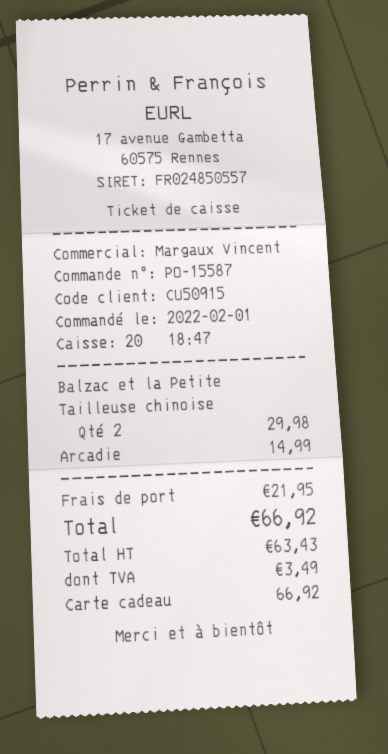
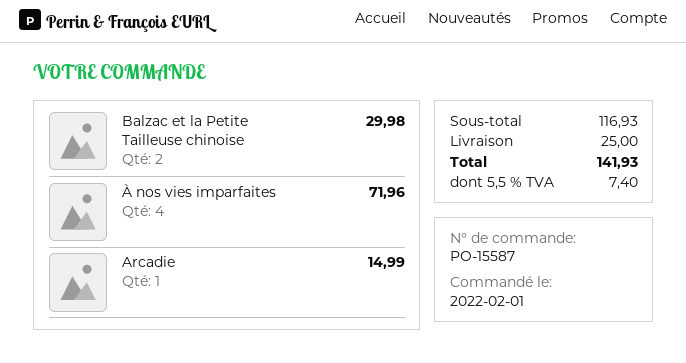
À nos vies imparfaites: none -> 4 for 71.96
shipping: 21.95 -> 25.00
tax: 3.49 -> 7.40
total: 66.92 -> 141.93

